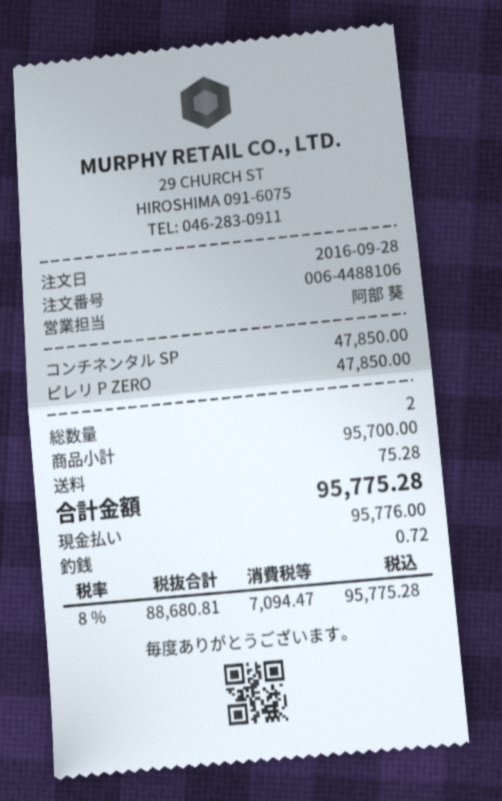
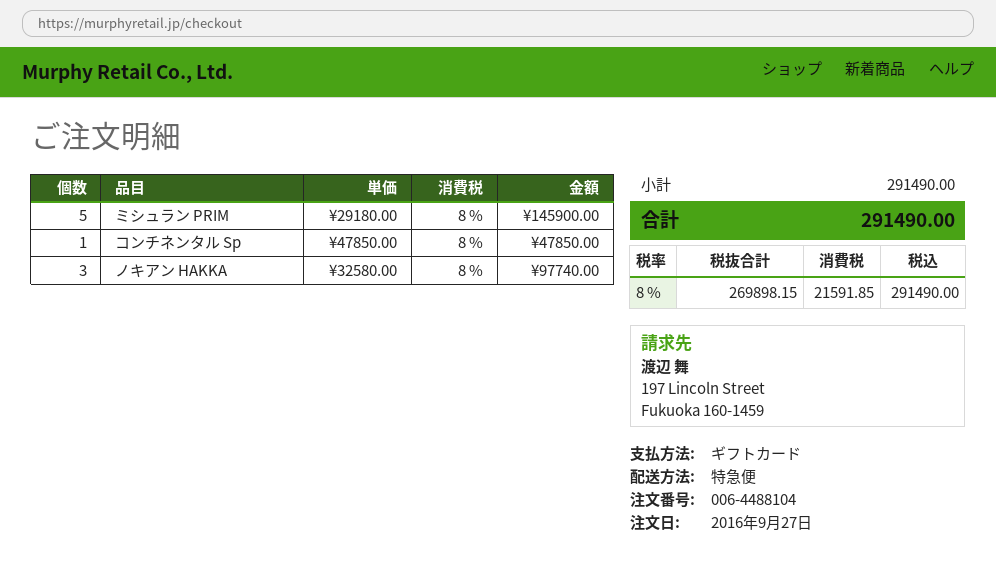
order number: 006-4488106 -> 006-4488104
order date: 2016-09-28 -> 2016-09-27
payment method: cash -> gift card
ピレリ P ZERO: 1 x 47850.00 = 47850.00 -> none
ミシュラン PRIM: none -> 5 x 29180.00 = 145900.00
ノキアン HAKKA: none -> 3 x 32580.00 = 97740.00
subtotal: 95700.00 -> 291490.00
shipping: 75.28 -> none
net: 88680.81 -> 269898.15
tax: 8% = 7094.47 -> 8% = 21591.85
total: 95775.28 -> 291490.00

